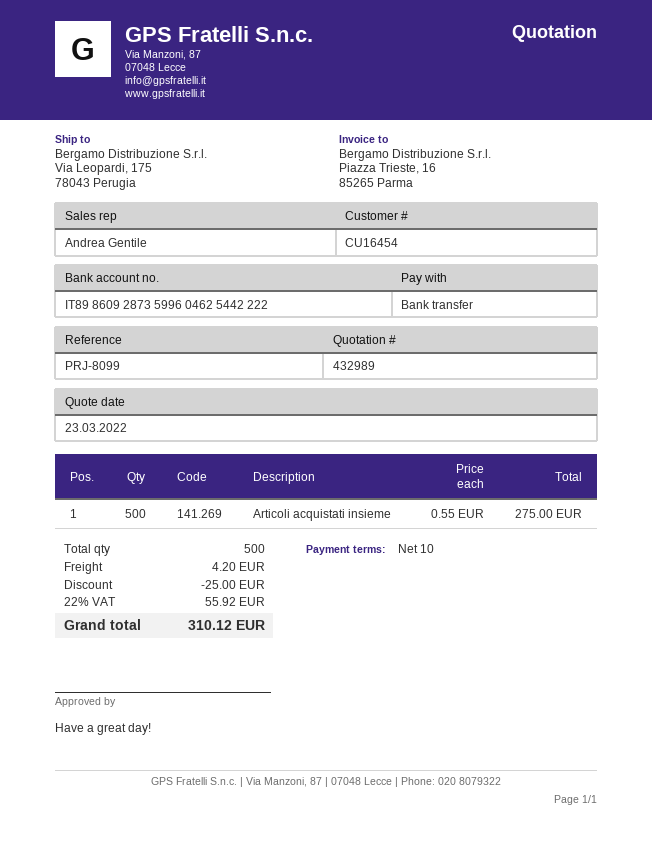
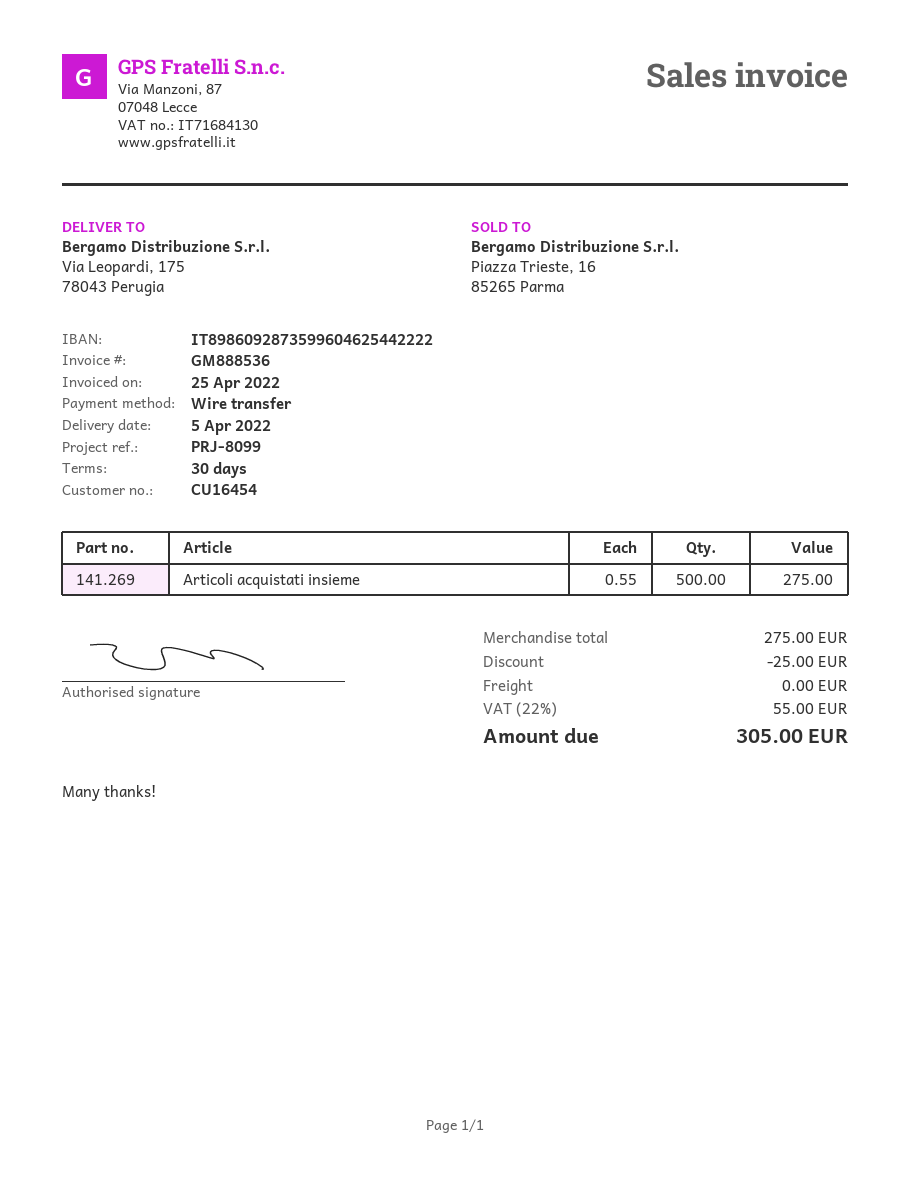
payment terms: 10 days -> 30 days
shipping: 4.20 -> 0.00
tax: 22% = 55.92 -> 22% = 55.00
total: 310.12 -> 305.00

